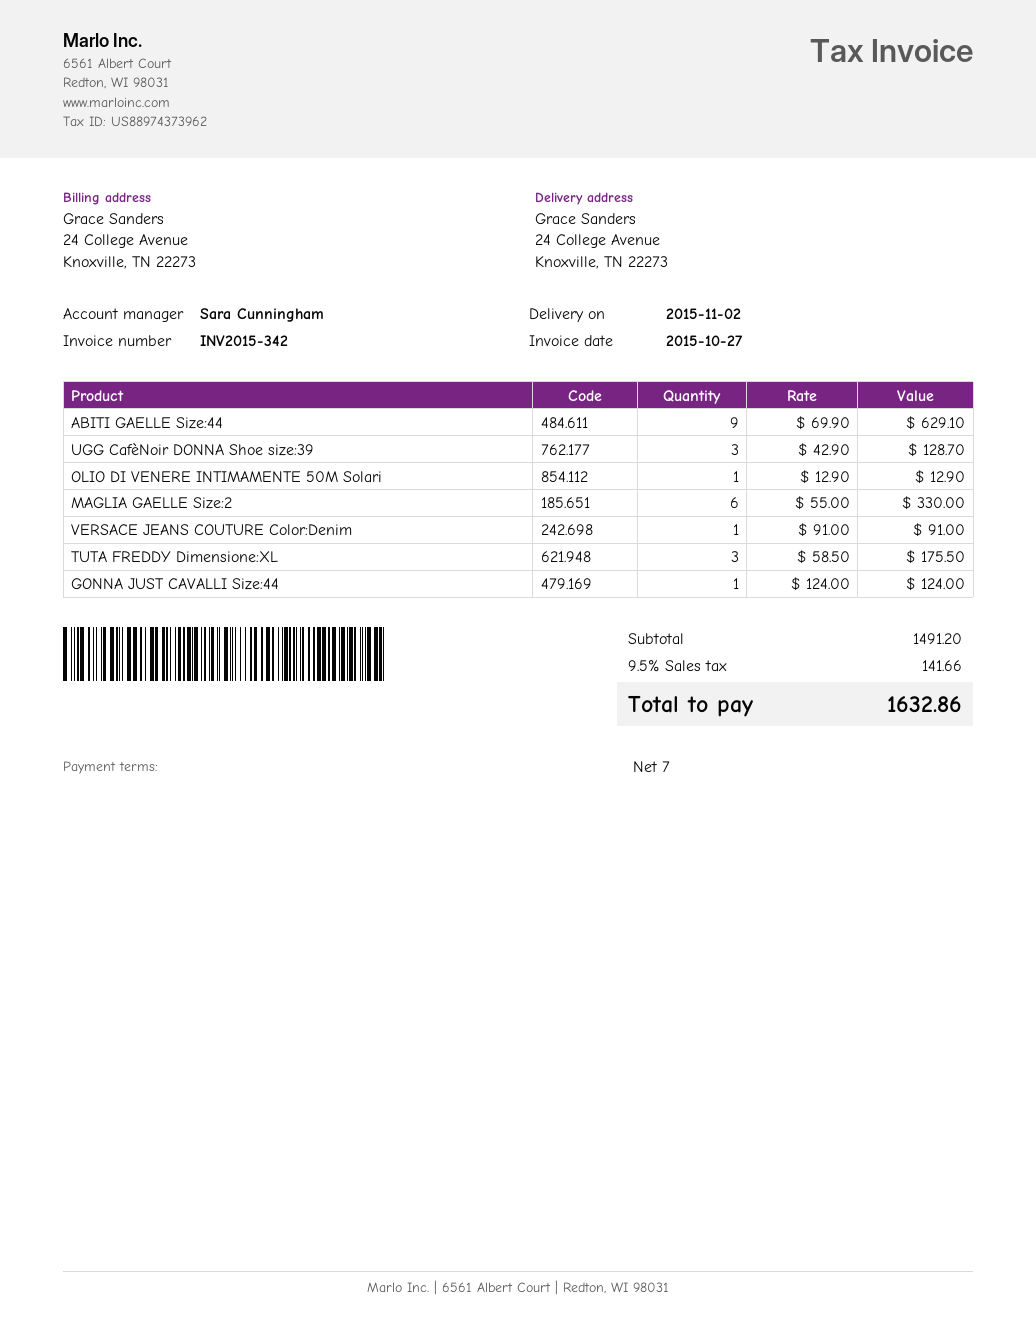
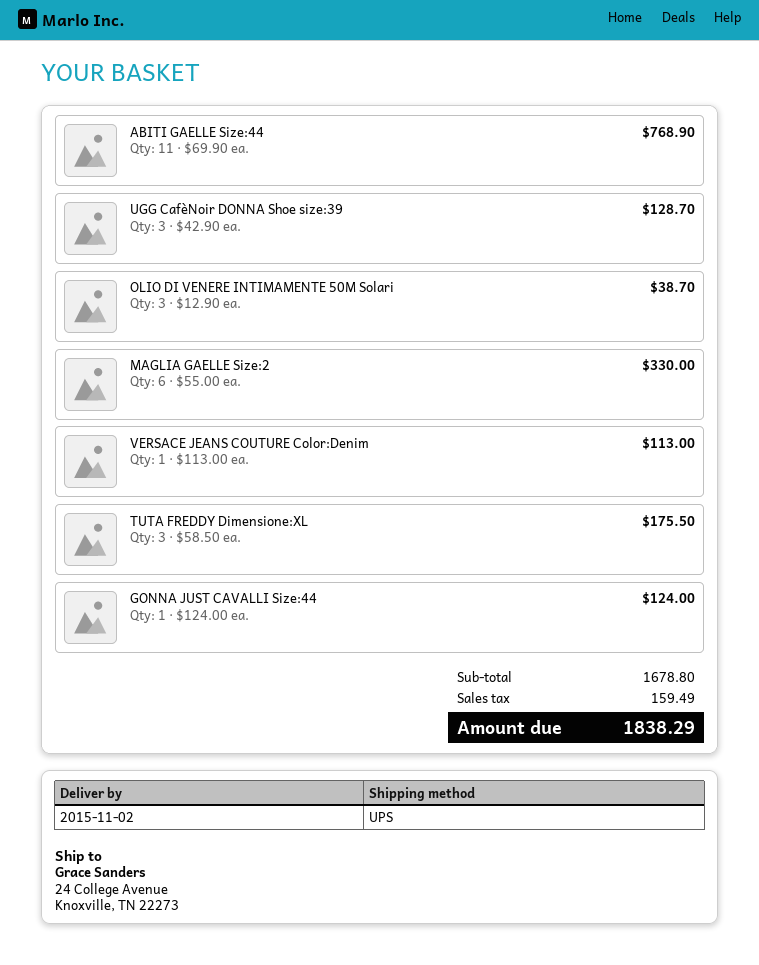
ABITI GAELLE Size:44: 9 x 69.90 = 629.10 -> 11 x 69.90 = 768.90
OLIO DI VENERE INTIMAMENTE 50M Solari: 1 x 12.90 = 12.90 -> 3 x 12.90 = 38.70
VERSACE JEANS COUTURE Color:Denim: 1 x 91.00 = 91.00 -> 1 x 113.00 = 113.00
subtotal: 1491.20 -> 1678.80
tax: 141.66 -> 159.49
total: 1632.86 -> 1838.29

